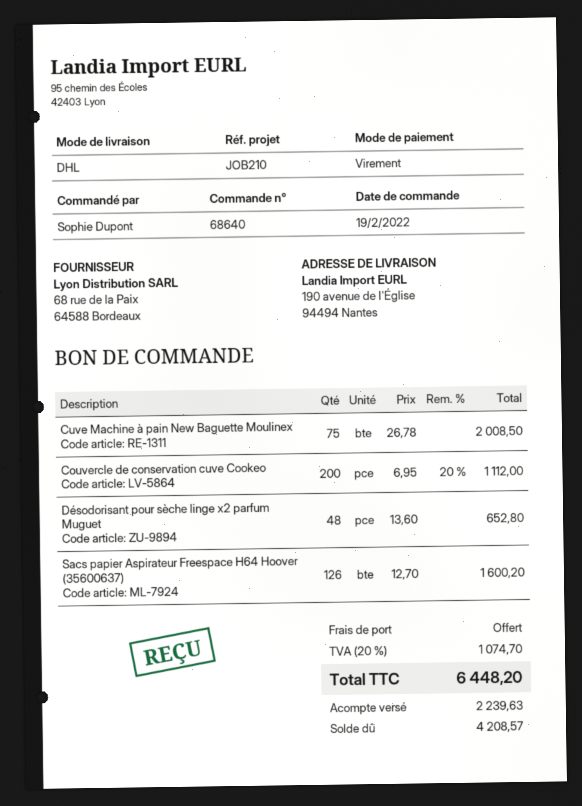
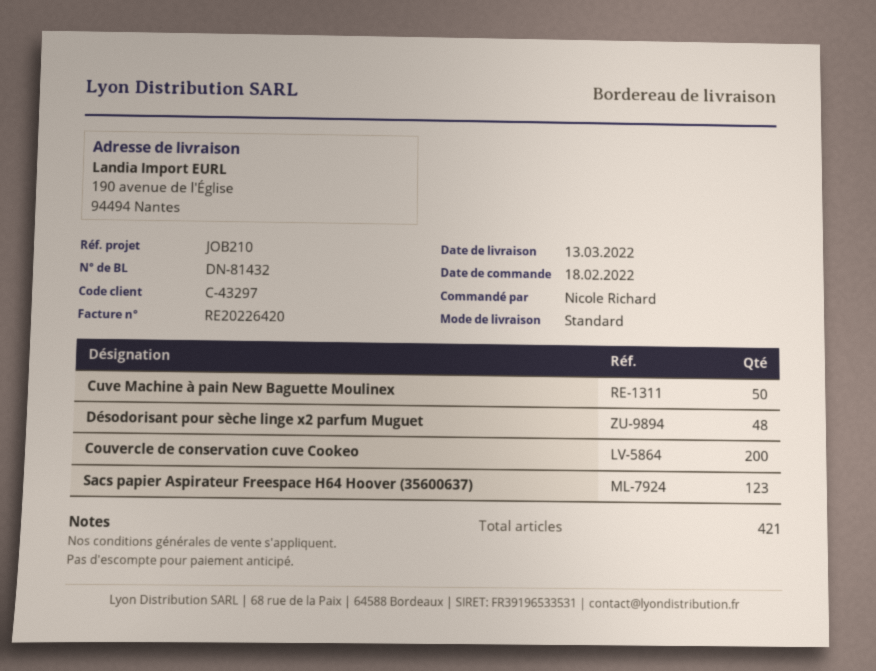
order date: 2022-02-19 -> 2022-02-18
ordered by: Sophie Dupont -> Nicole Richard
shipping method: DHL -> standard
Cuve Machine à pain New Baguette Moulinex: 75 -> 50
Sacs papier Aspirateur Freespace H64 Hoover (35600637): 126 -> 123

